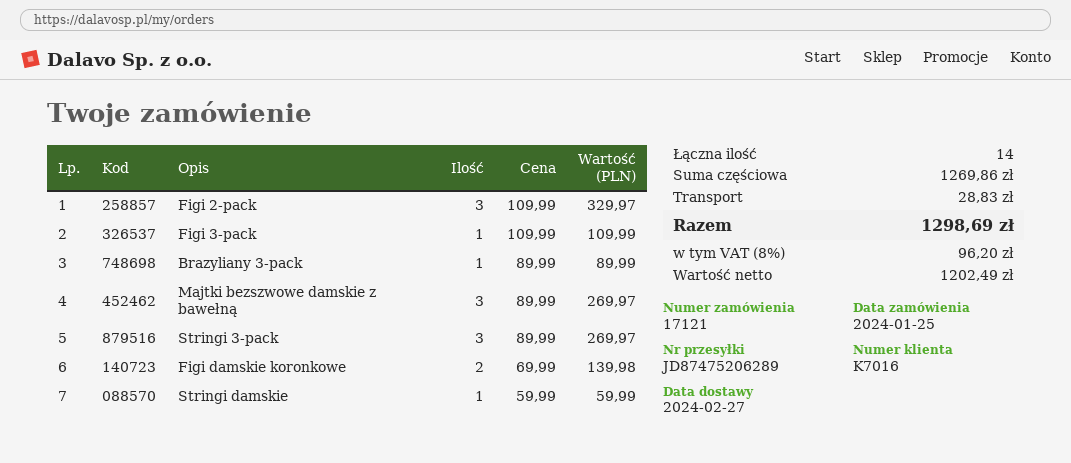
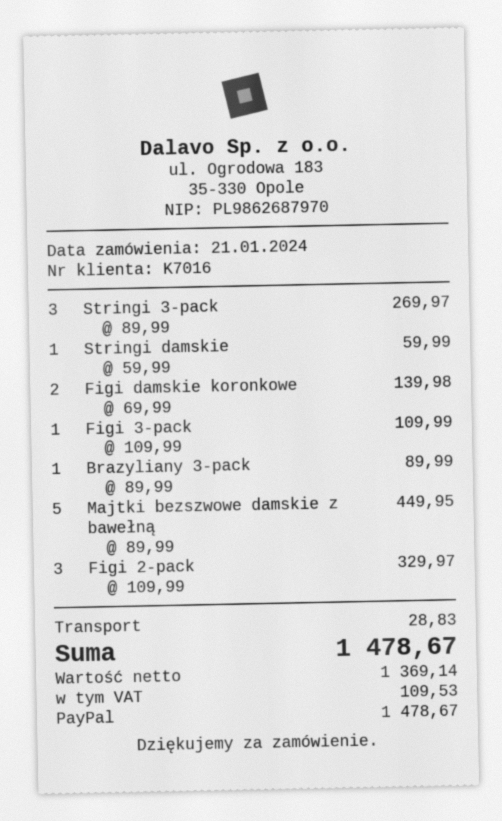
order date: 2024-01-25 -> 2024-01-21
Majtki bezszwowe damskie z bawełną: 3 x 89.99 = 269.97 -> 5 x 89.99 = 449.95
net: 1202.49 -> 1369.14
tax: 96.20 -> 109.53
total: 1298.69 -> 1478.67

